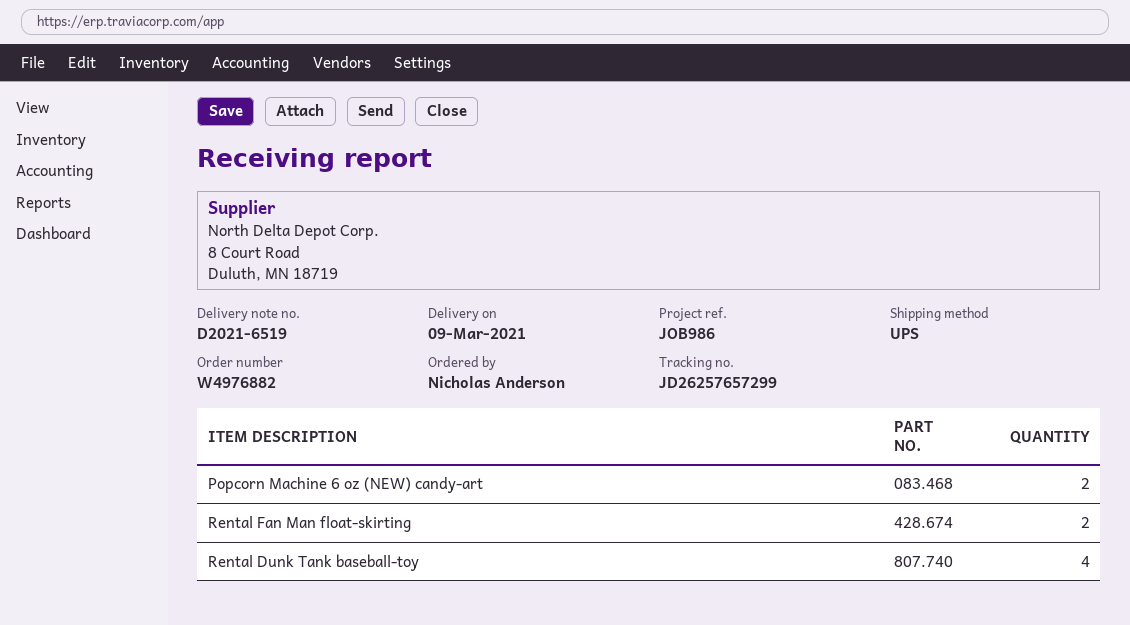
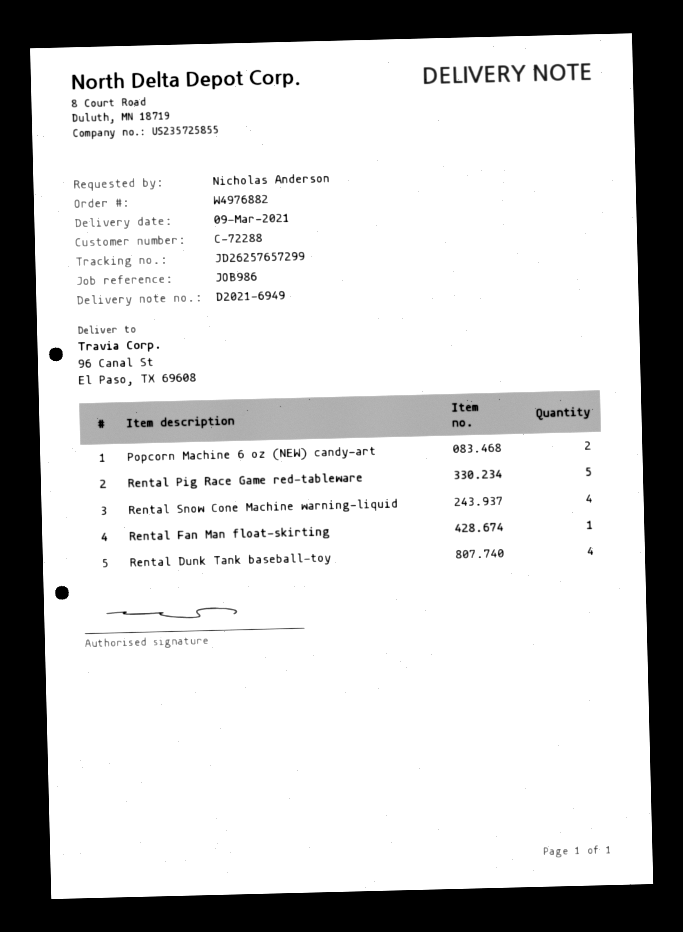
delivery note number: D2021-6519 -> D2021-6949
Rental Fan Man float-skirting: 2 -> 1
Rental Pig Race Game red-tableware: none -> 5
Rental Snow Cone Machine warning-liquid: none -> 4

